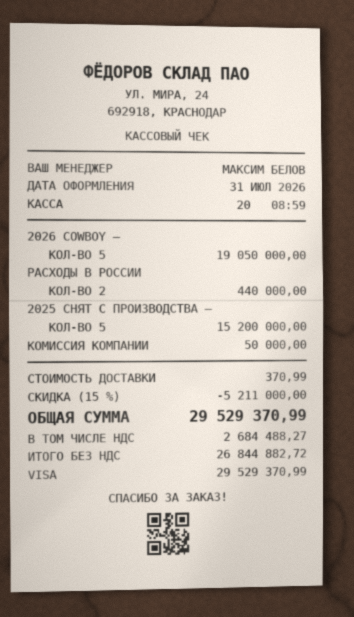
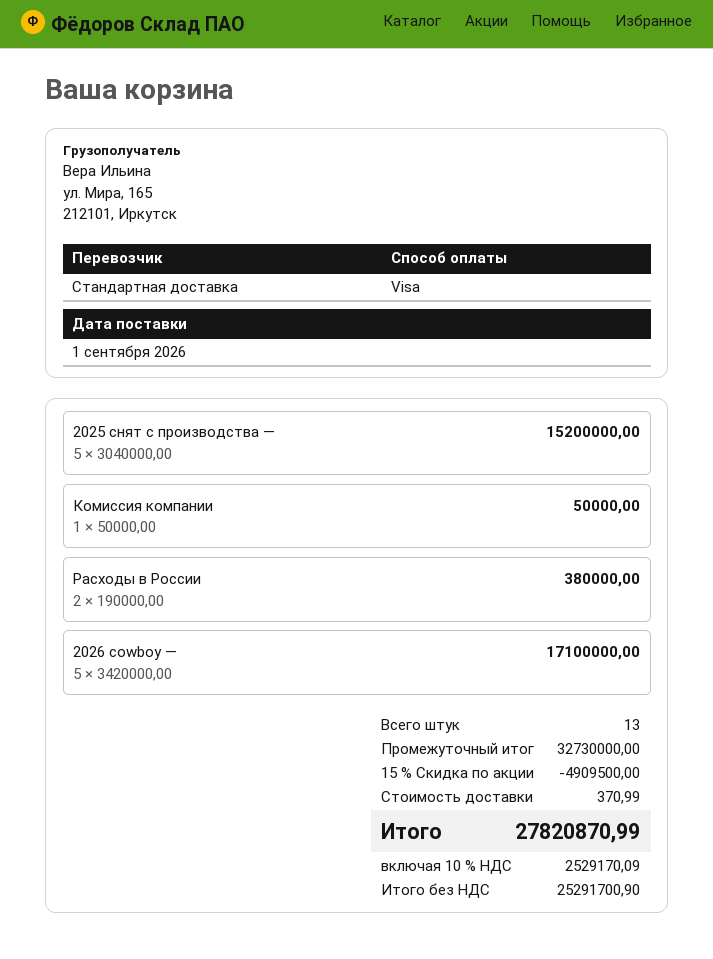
2026 COWBOY —: 5 for 19050000.00 -> 5 for 17100000.00
РАСХОДЫ В РОССИИ: 2 for 440000.00 -> 2 for 380000.00
discount: 15% = 5211000.00 -> 15% = 4909500.00
net: 26844882.72 -> 25291700.90
tax: 2684488.27 -> 2529170.09
total: 29529370.99 -> 27820870.99

